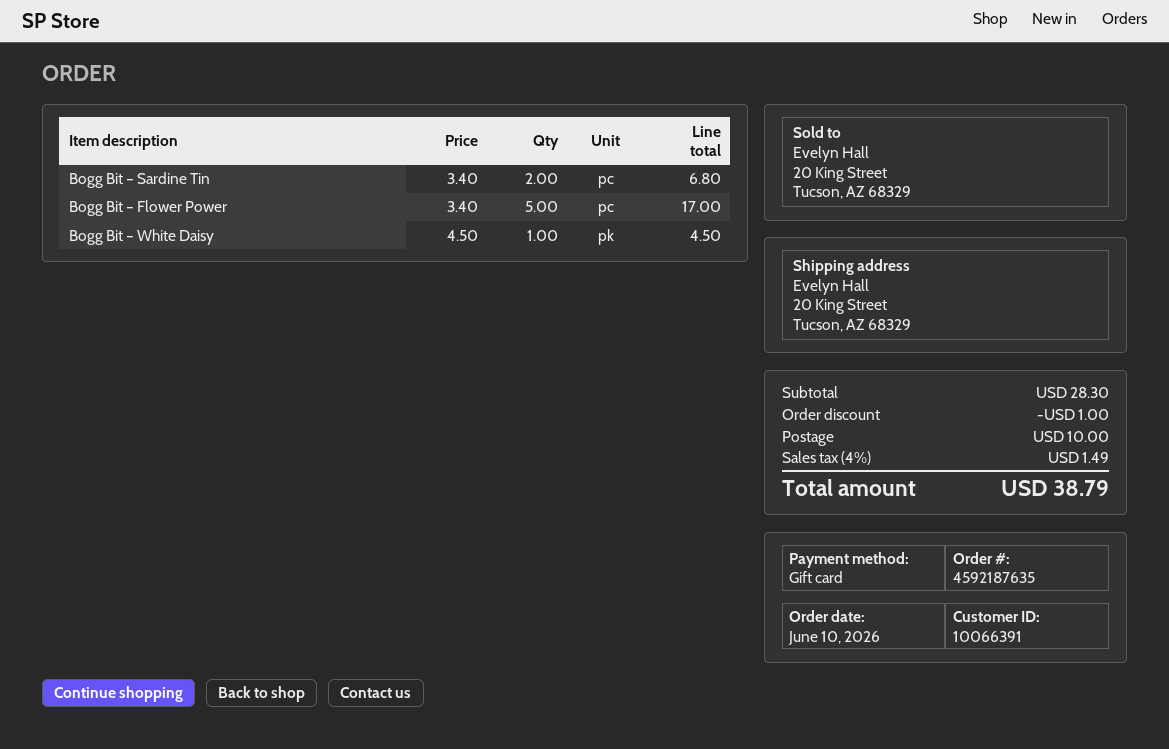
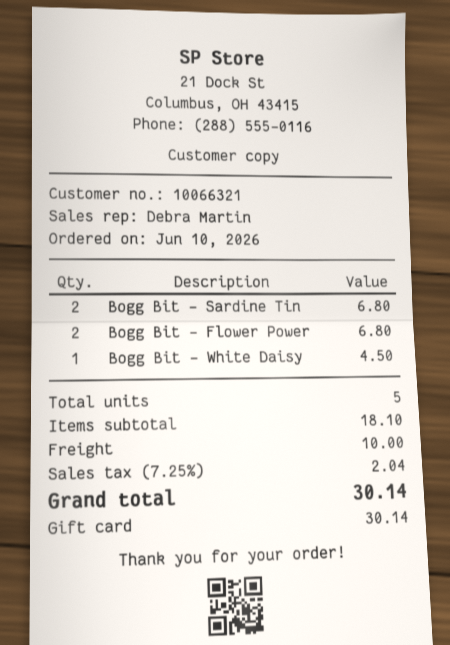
customer number: 10066391 -> 10066321
Bogg Bit – Flower Power: 5 for 17.00 -> 2 for 6.80
subtotal: 28.30 -> 18.10
discount: 1.00 -> none
tax: 4% = 1.49 -> 7.25% = 2.04
total: 38.79 -> 30.14

